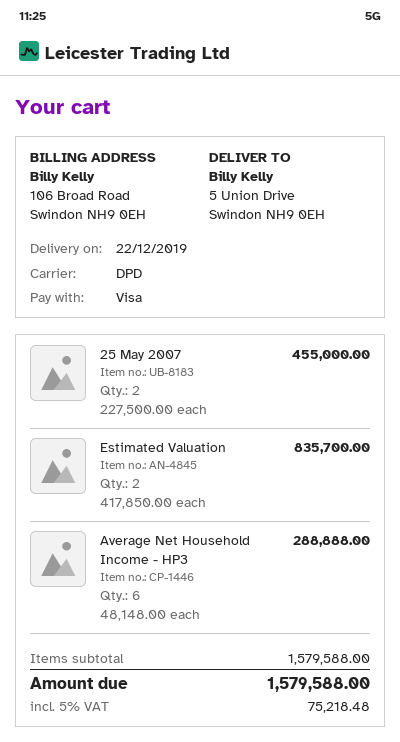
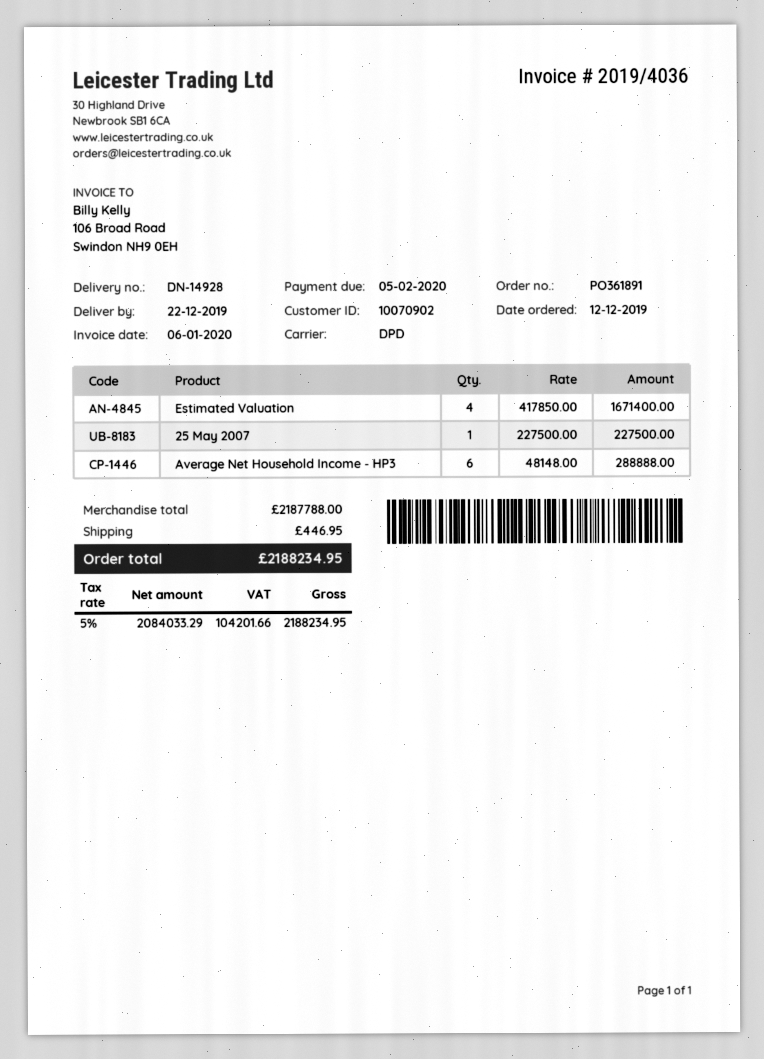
25 May 2007: 2 x 227500.00 = 455000.00 -> 1 x 227500.00 = 227500.00
Estimated Valuation: 2 x 417850.00 = 835700.00 -> 4 x 417850.00 = 1671400.00
subtotal: 1579588.00 -> 2187788.00
shipping: none -> 446.95
tax: 5% = 75218.48 -> 5% = 104201.66
total: 1579588.00 -> 2188234.95

